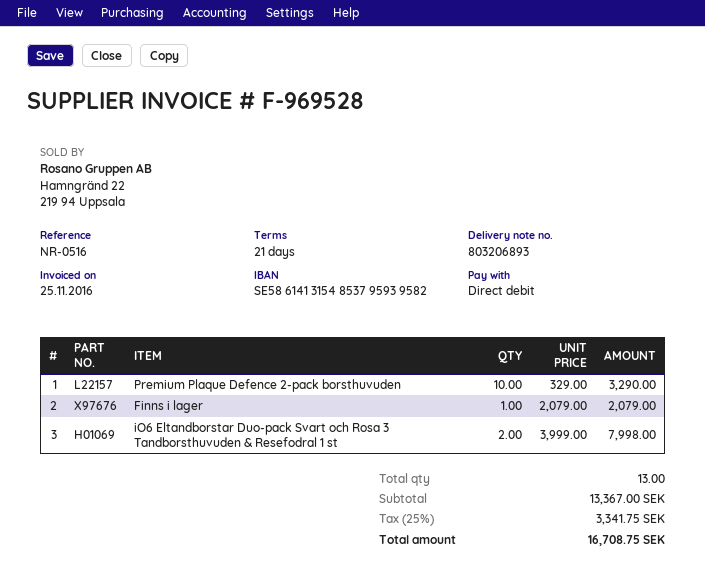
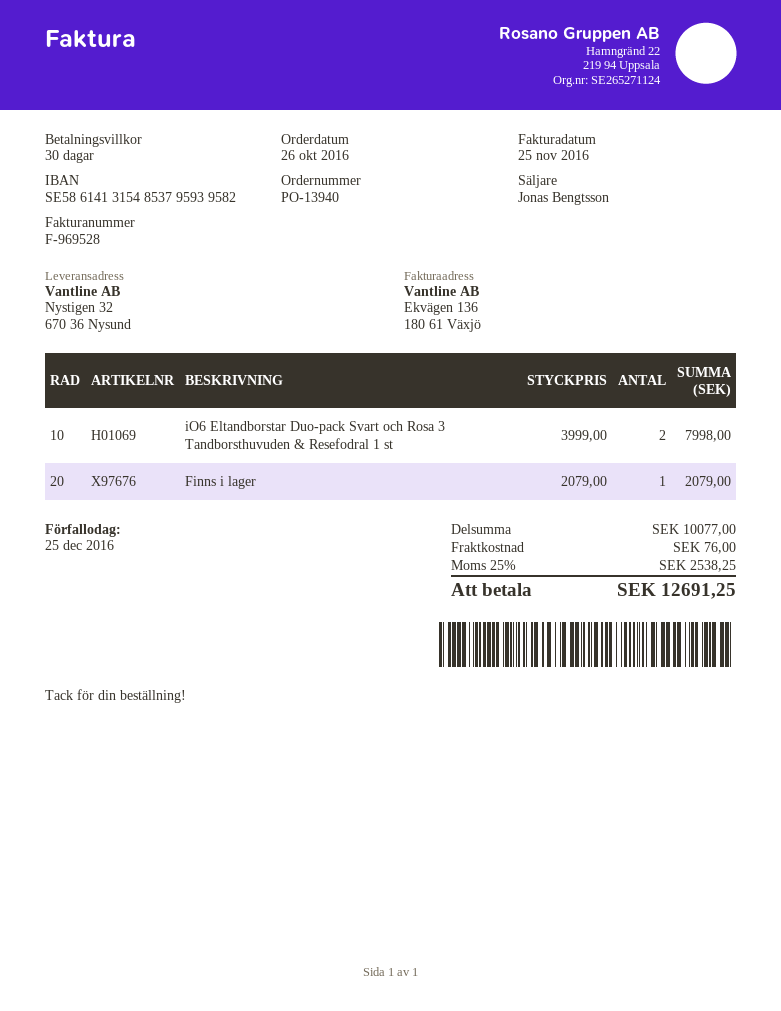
payment terms: 21 days -> 30 days
Premium Plaque Defence 2-pack borsthuvuden: 10 x 329.00 = 3290.00 -> none
subtotal: 13367.00 -> 10077.00
shipping: none -> 76.00
tax: 25% = 3341.75 -> 25% = 2538.25
total: 16708.75 -> 12691.25

